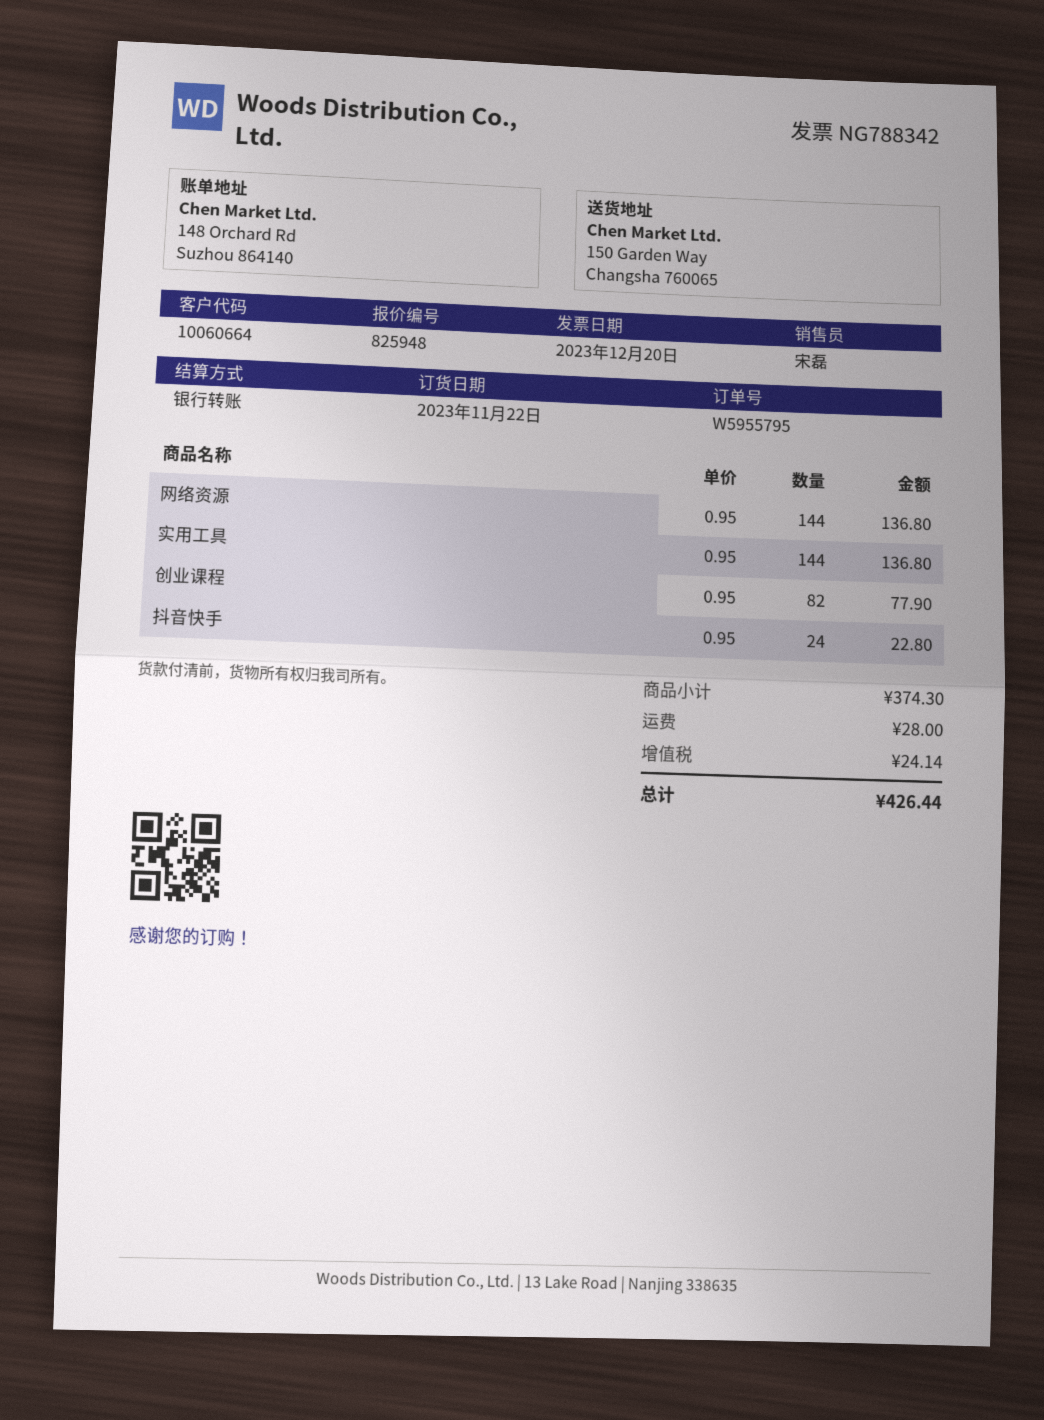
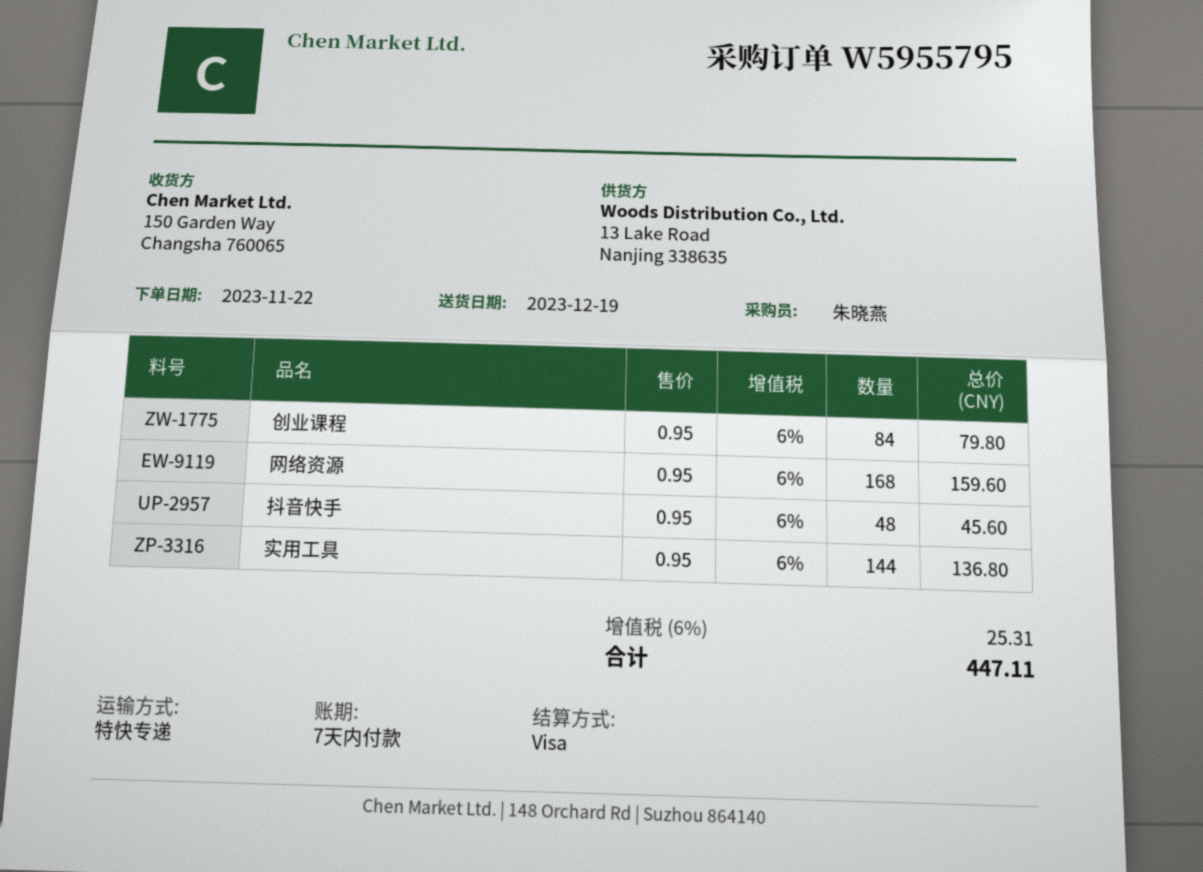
payment method: bank transfer -> Visa
网络资源: 144 x 0.95 = 136.80 -> 168 x 0.95 = 159.60
创业课程: 82 x 0.95 = 77.90 -> 84 x 0.95 = 79.80
抖音快手: 24 x 0.95 = 22.80 -> 48 x 0.95 = 45.60
shipping: 28.00 -> none
tax: 24.14 -> 25.31
total: 426.44 -> 447.11

